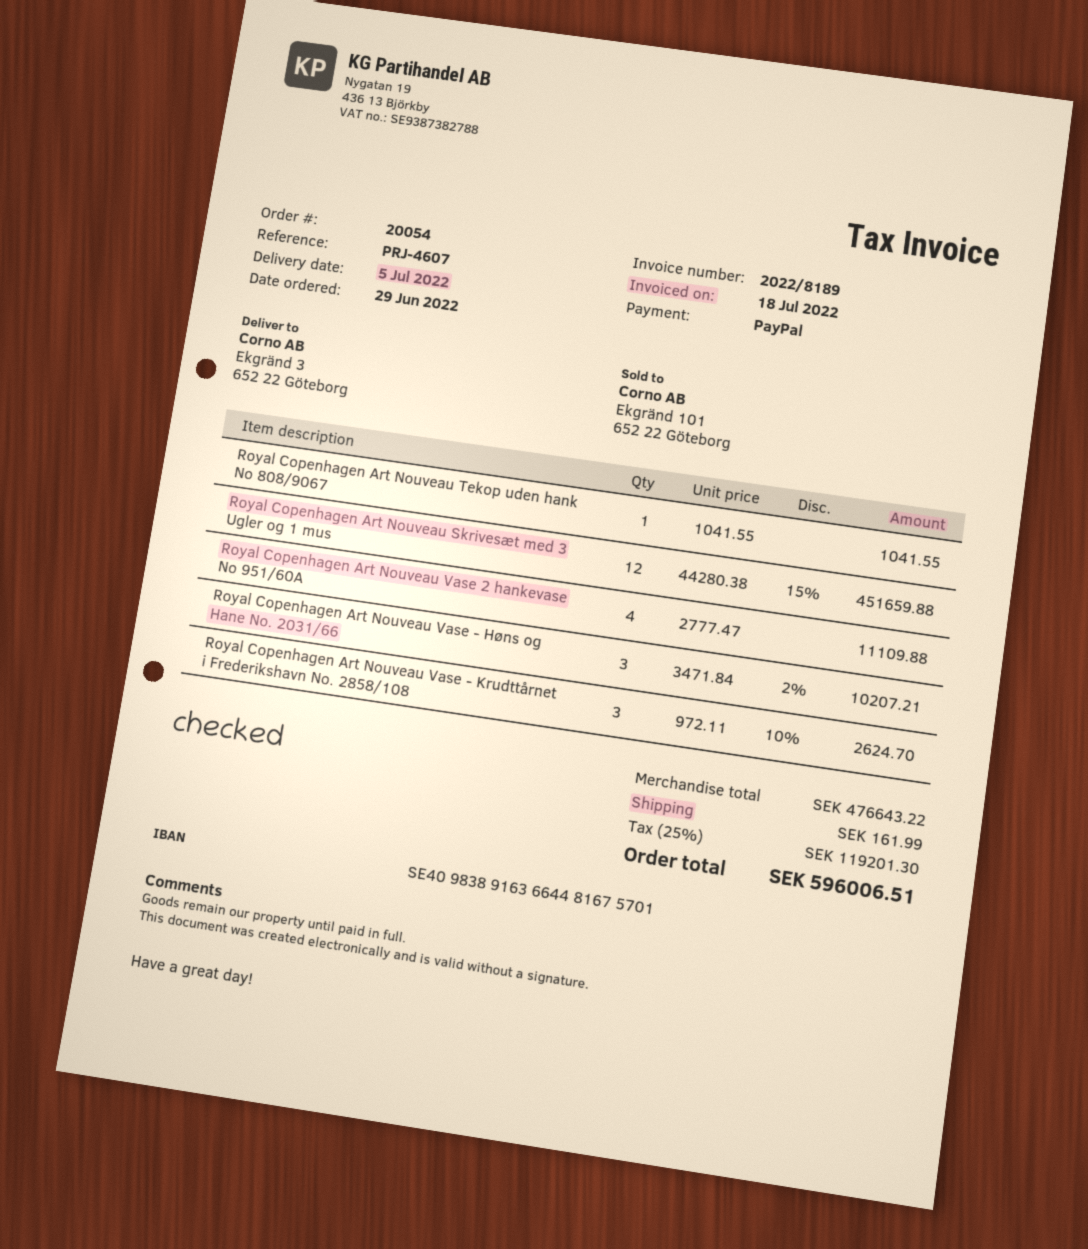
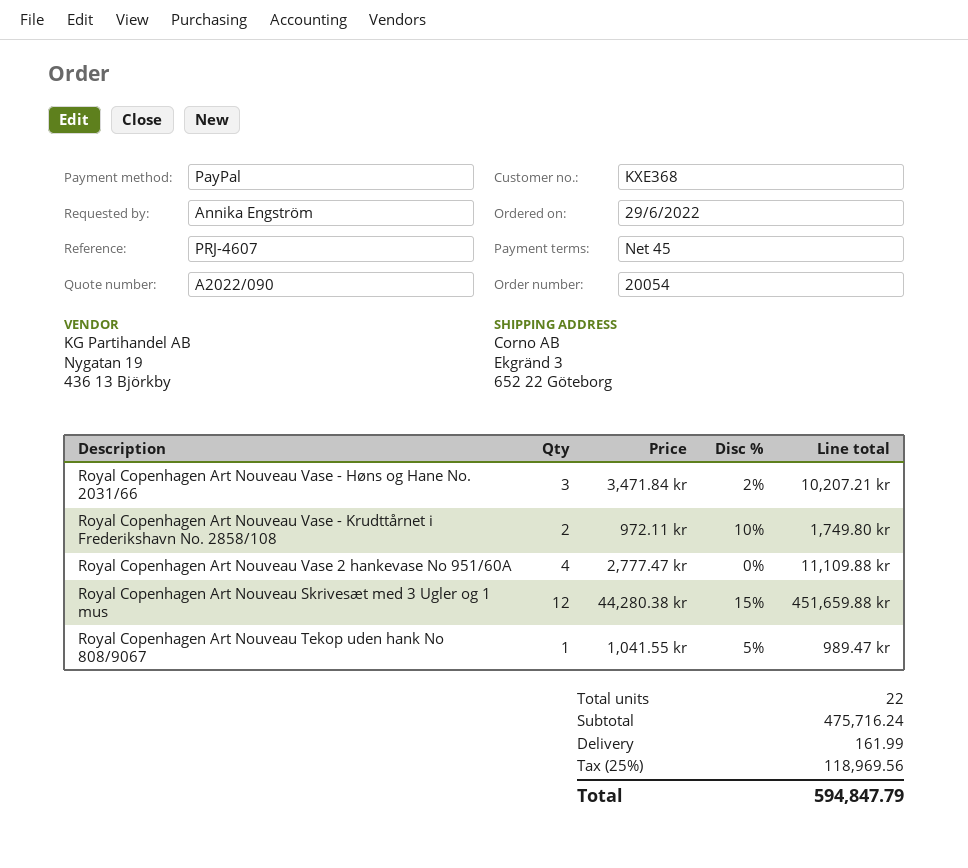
Royal Copenhagen Art Nouveau Tekop uden hank No 808/9067: 1 x 1041.55 = 1041.55 -> 1 x 1041.55 - 5% = 989.47
Royal Copenhagen Art Nouveau Vase - Krudttårnet i Frederikshavn No. 2858/108: 3 x 972.11 - 10% = 2624.70 -> 2 x 972.11 - 10% = 1749.80
subtotal: 476643.22 -> 475716.24
tax: 25% = 119201.30 -> 25% = 118969.56
total: 596006.51 -> 594847.79

